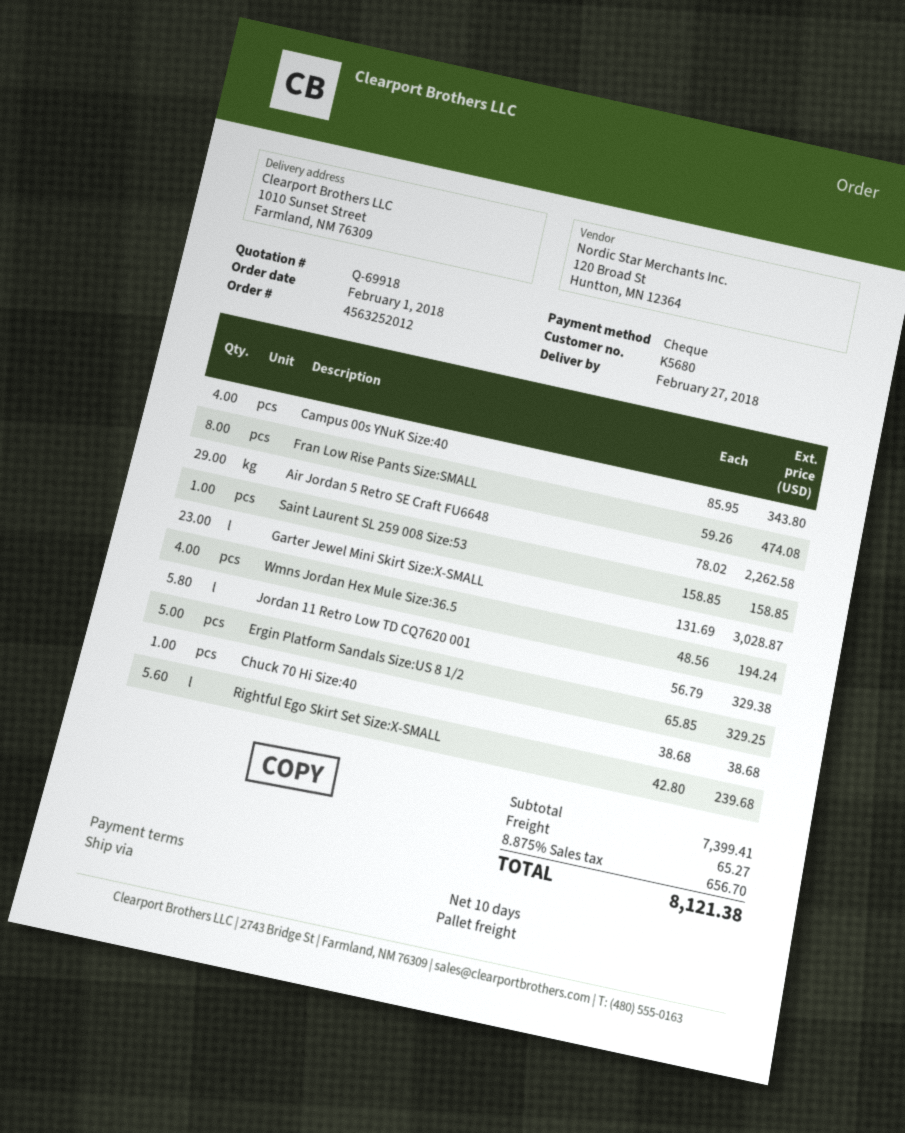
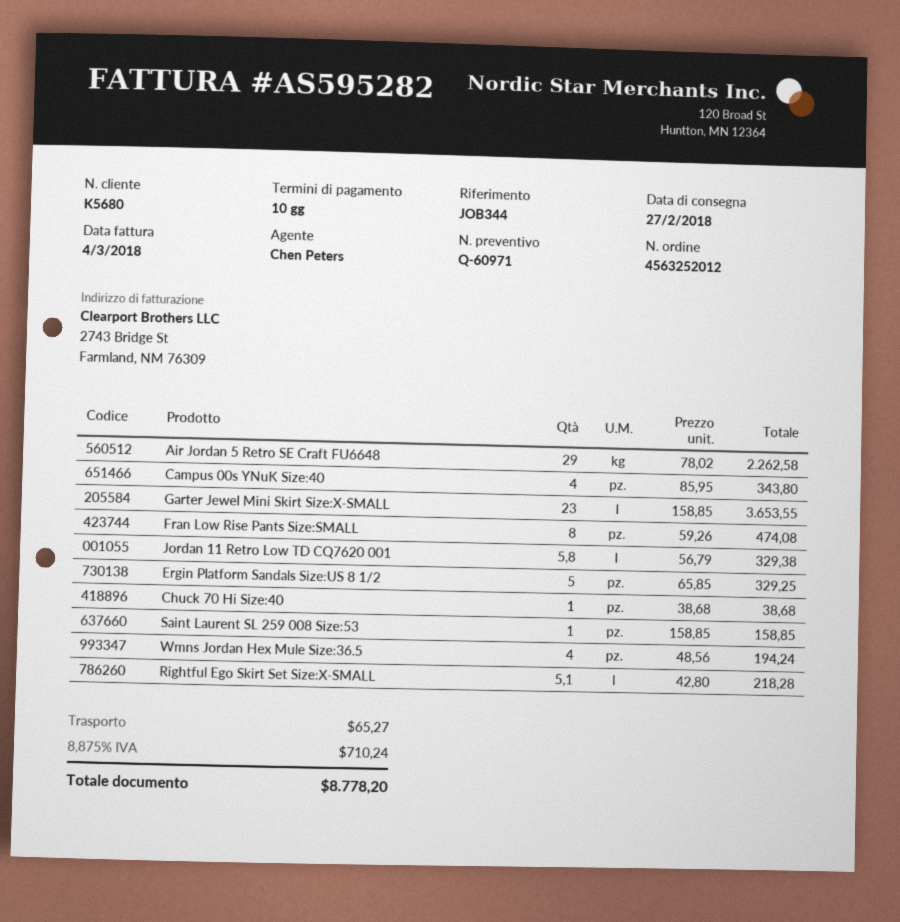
quote number: Q-69918 -> Q-60971
Garter Jewel Mini Skirt Size:X-SMALL: 23 x 131.69 = 3028.87 -> 23 x 158.85 = 3653.55
Rightful Ego Skirt Set Size:X-SMALL: 5.6 x 42.80 = 239.68 -> 5.1 x 42.80 = 218.28
tax: 8.875% = 656.70 -> 8.875% = 710.24
total: 8121.38 -> 8778.20

